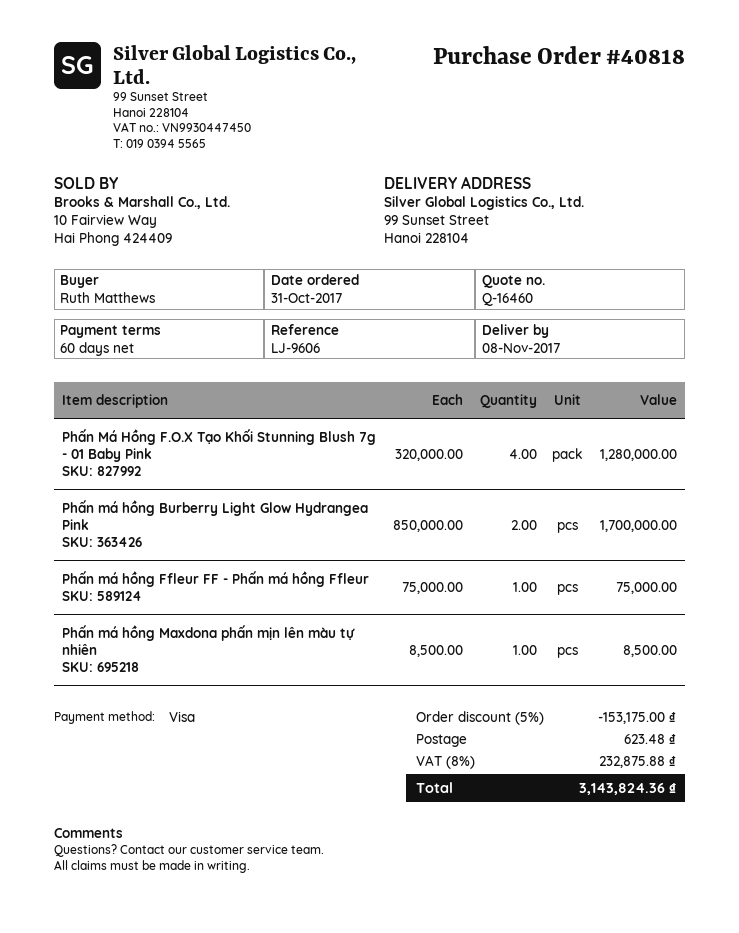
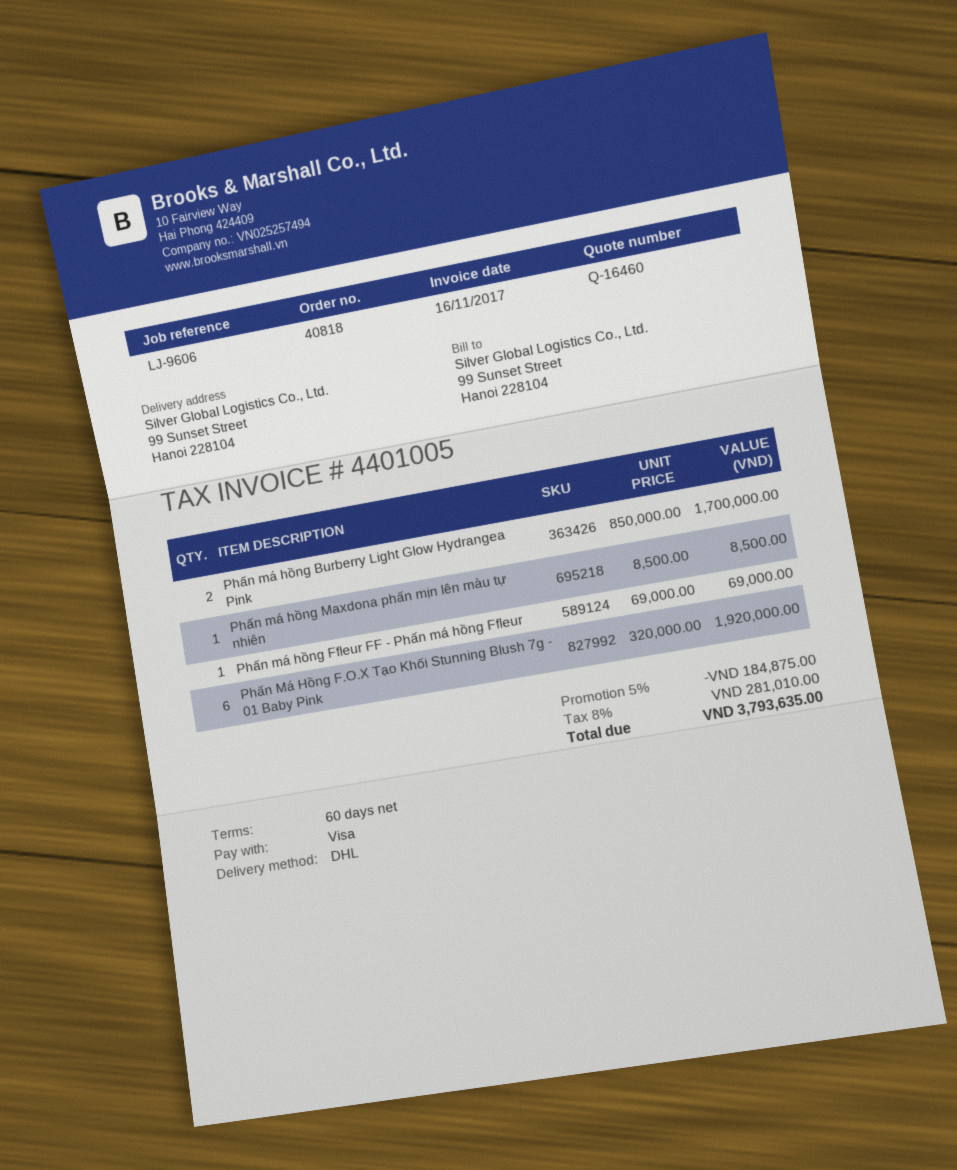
Phấn Má Hồng F.O.X Tạo Khối Stunning Blush 7g - 01 Baby Pink: 4 x 320000.00 = 1280000.00 -> 6 x 320000.00 = 1920000.00
Phấn má hồng Ffleur FF - Phấn má hồng Ffleur: 1 x 75000.00 = 75000.00 -> 1 x 69000.00 = 69000.00
discount: 5% = 153175.00 -> 5% = 184875.00
shipping: 623.48 -> none
tax: 8% = 232875.88 -> 8% = 281010.00
total: 3143824.36 -> 3793635.00

